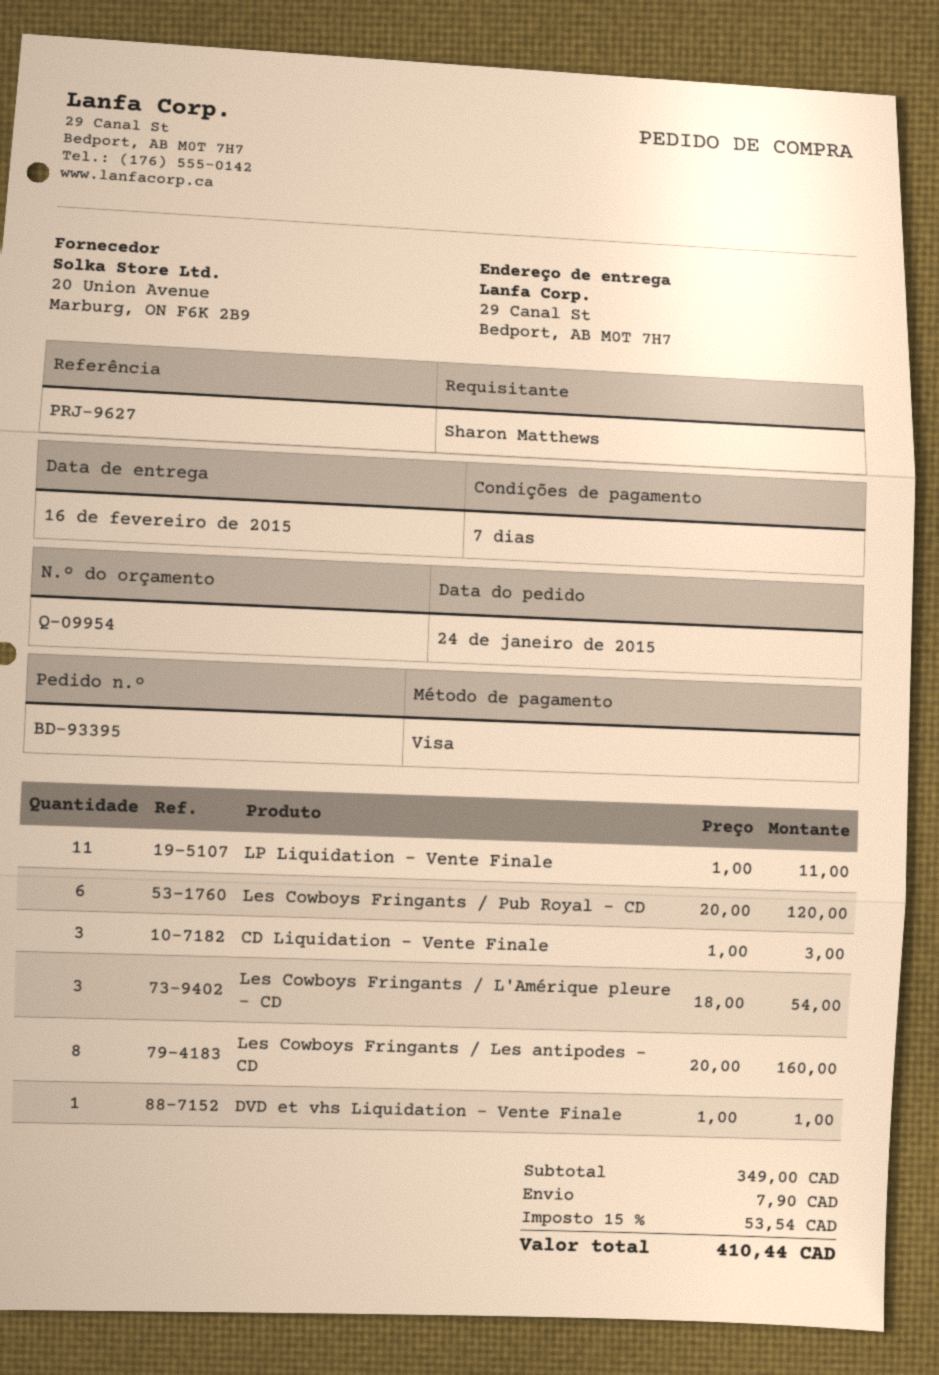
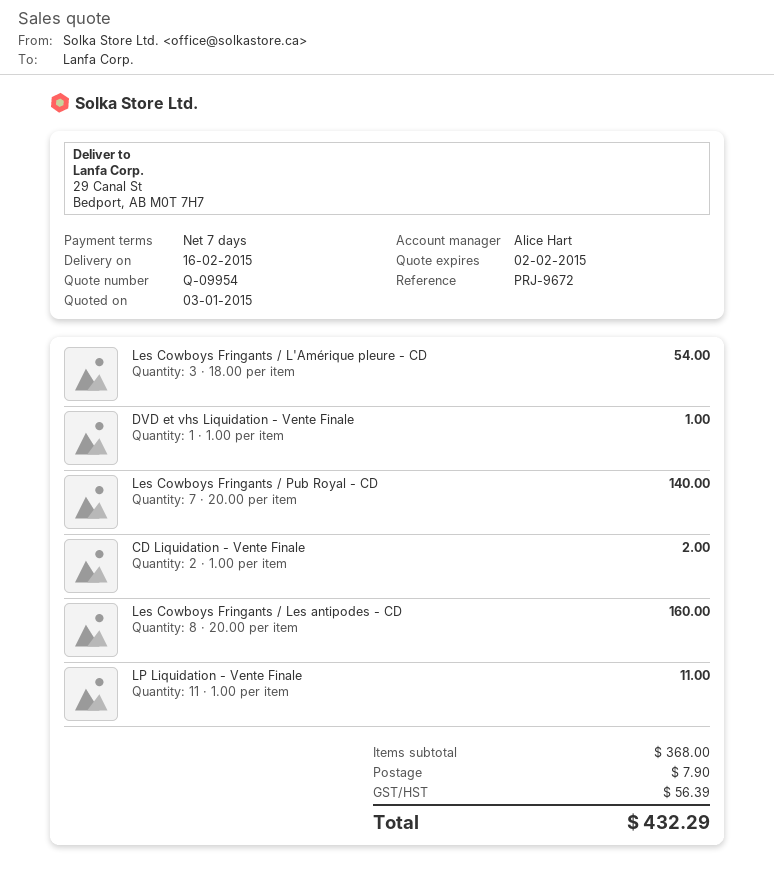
reference: PRJ-9627 -> PRJ-9672
Les Cowboys Fringants / Pub Royal - CD: 6 x 20.00 = 120.00 -> 7 x 20.00 = 140.00
CD Liquidation - Vente Finale: 3 x 1.00 = 3.00 -> 2 x 1.00 = 2.00
subtotal: 349.00 -> 368.00
tax: 53.54 -> 56.39
total: 410.44 -> 432.29

